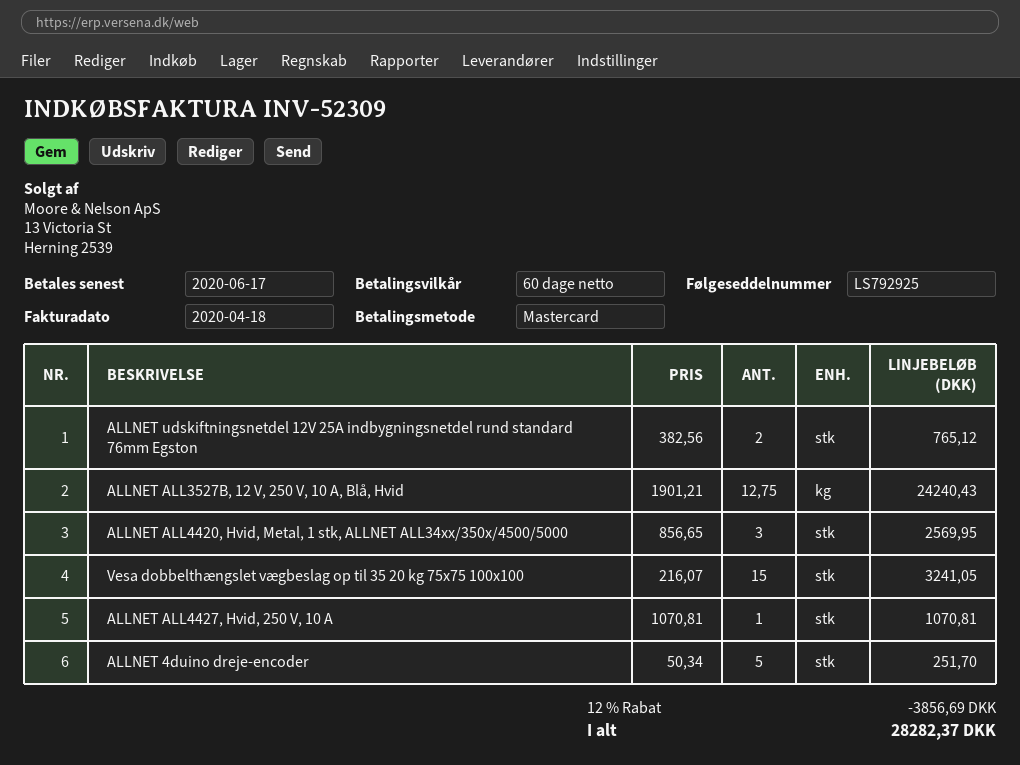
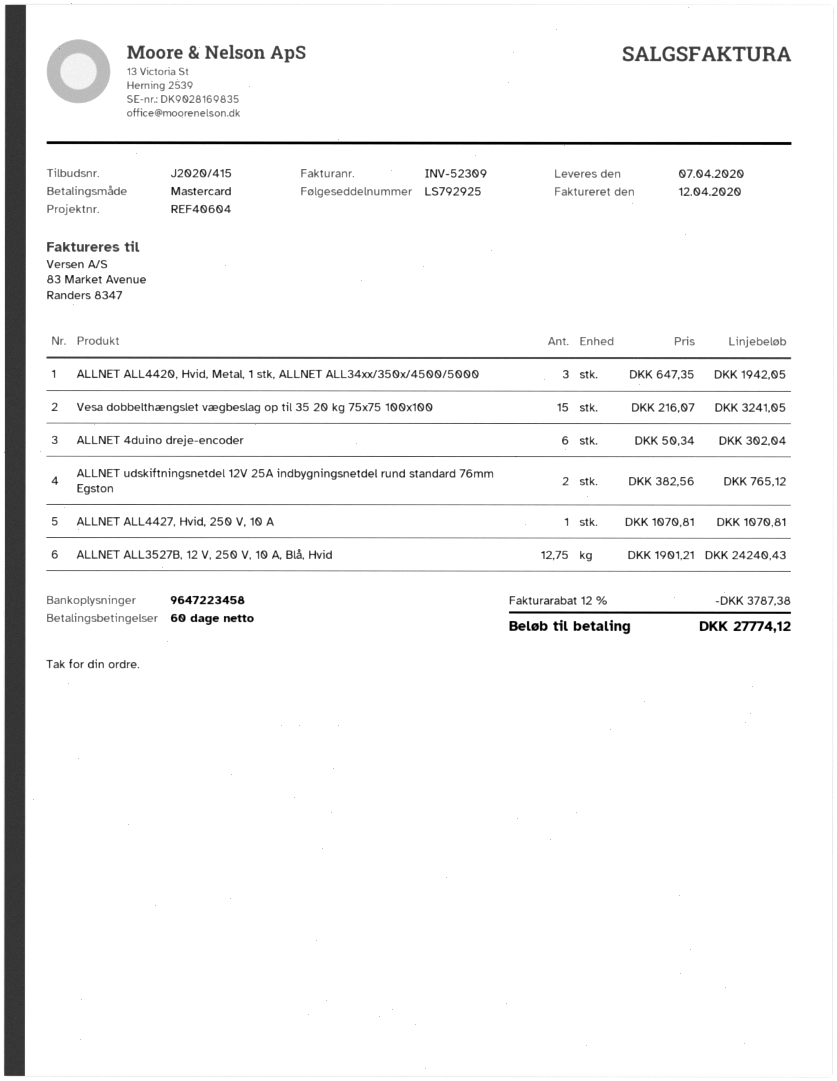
invoice date: 2020-04-18 -> 2020-04-12
ALLNET ALL4420, Hvid, Metal, 1 stk, ALLNET ALL34xx/350x/4500/5000: 3 x 856.65 = 2569.95 -> 3 x 647.35 = 1942.05
ALLNET 4duino dreje-encoder: 5 x 50.34 = 251.70 -> 6 x 50.34 = 302.04
discount: 12% = 3856.69 -> 12% = 3787.38
total: 28282.37 -> 27774.12

